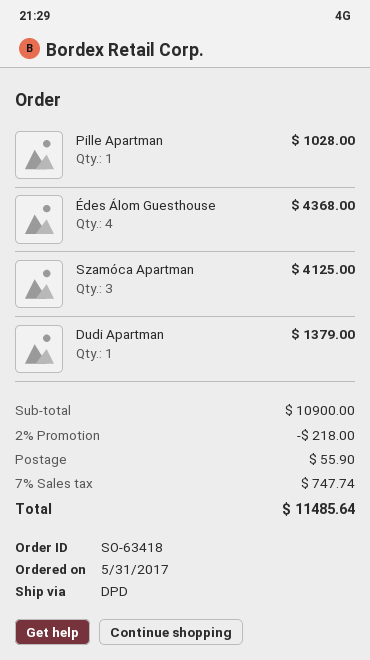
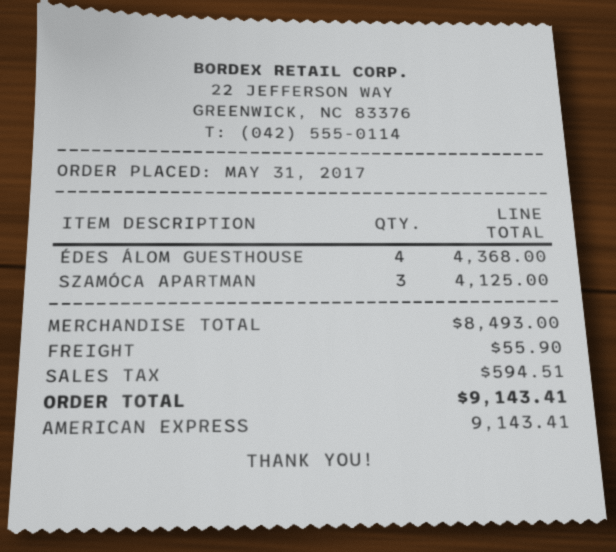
Pille Apartman: 1 for 1028.00 -> none
Dudi Apartman: 1 for 1379.00 -> none
subtotal: 10900.00 -> 8493.00
discount: 2% = 218.00 -> none
tax: 747.74 -> 594.51
total: 11485.64 -> 9143.41

